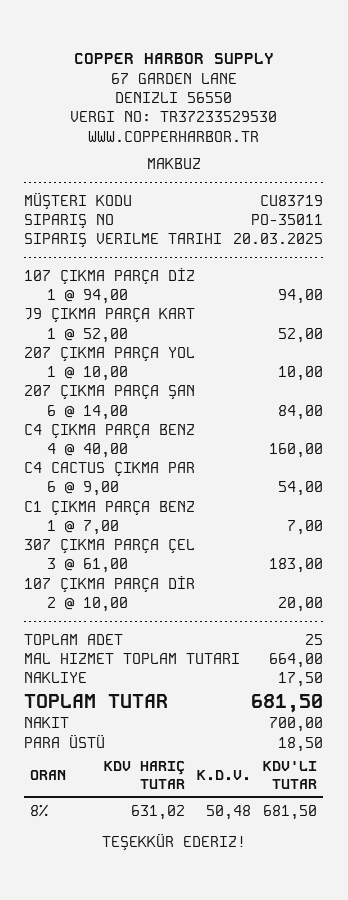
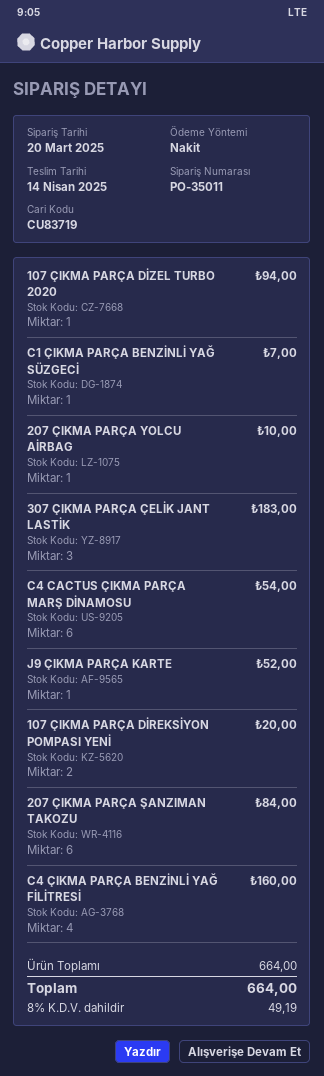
shipping: 17.50 -> none
tax: 8% = 50.48 -> 8% = 49.19
total: 681.50 -> 664.00

